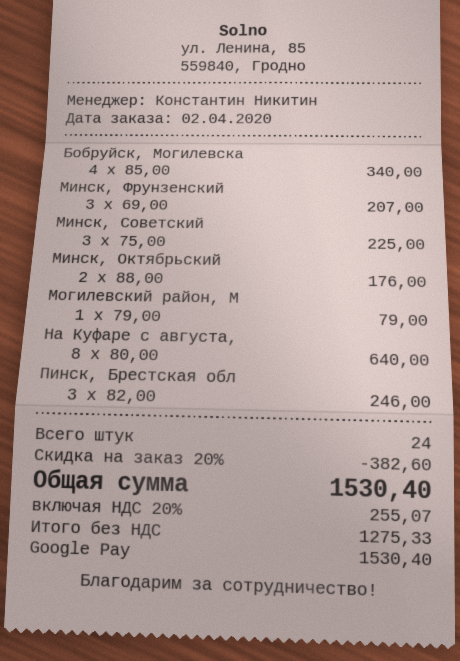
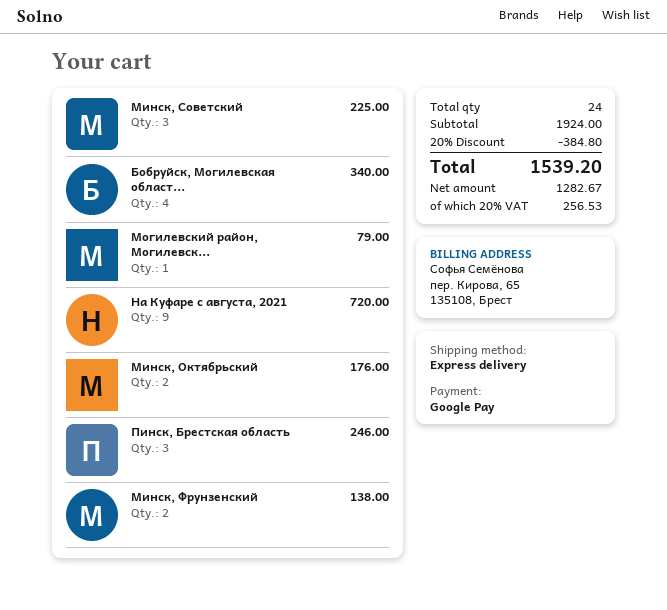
Минск, Фрунзенский: 3 for 207.00 -> 2 for 138.00
На Куфаре с августа,: 8 for 640.00 -> 9 for 720.00
discount: 20% = 382.60 -> 20% = 384.80
net: 1275.33 -> 1282.67
tax: 20% = 255.07 -> 20% = 256.53
total: 1530.40 -> 1539.20

